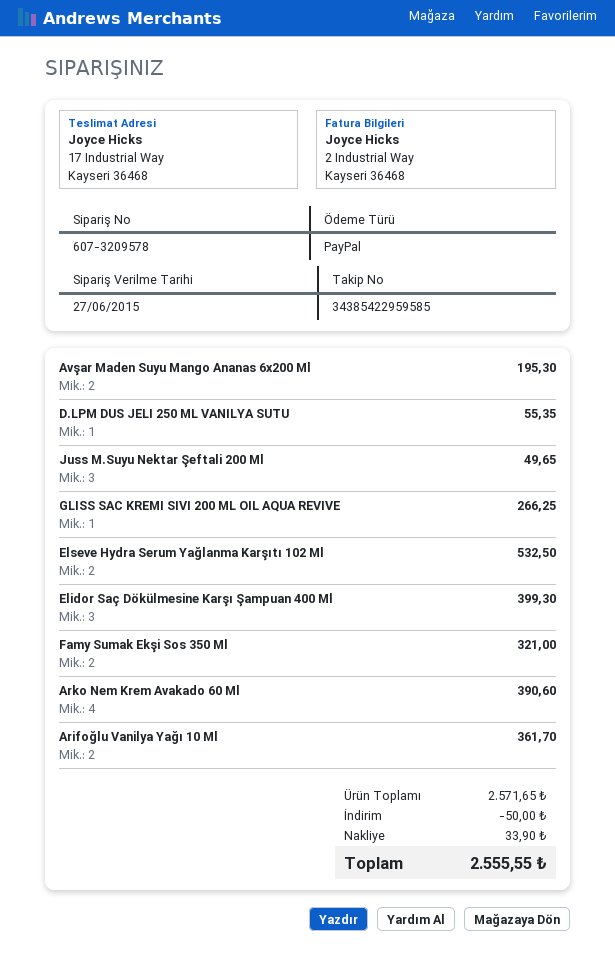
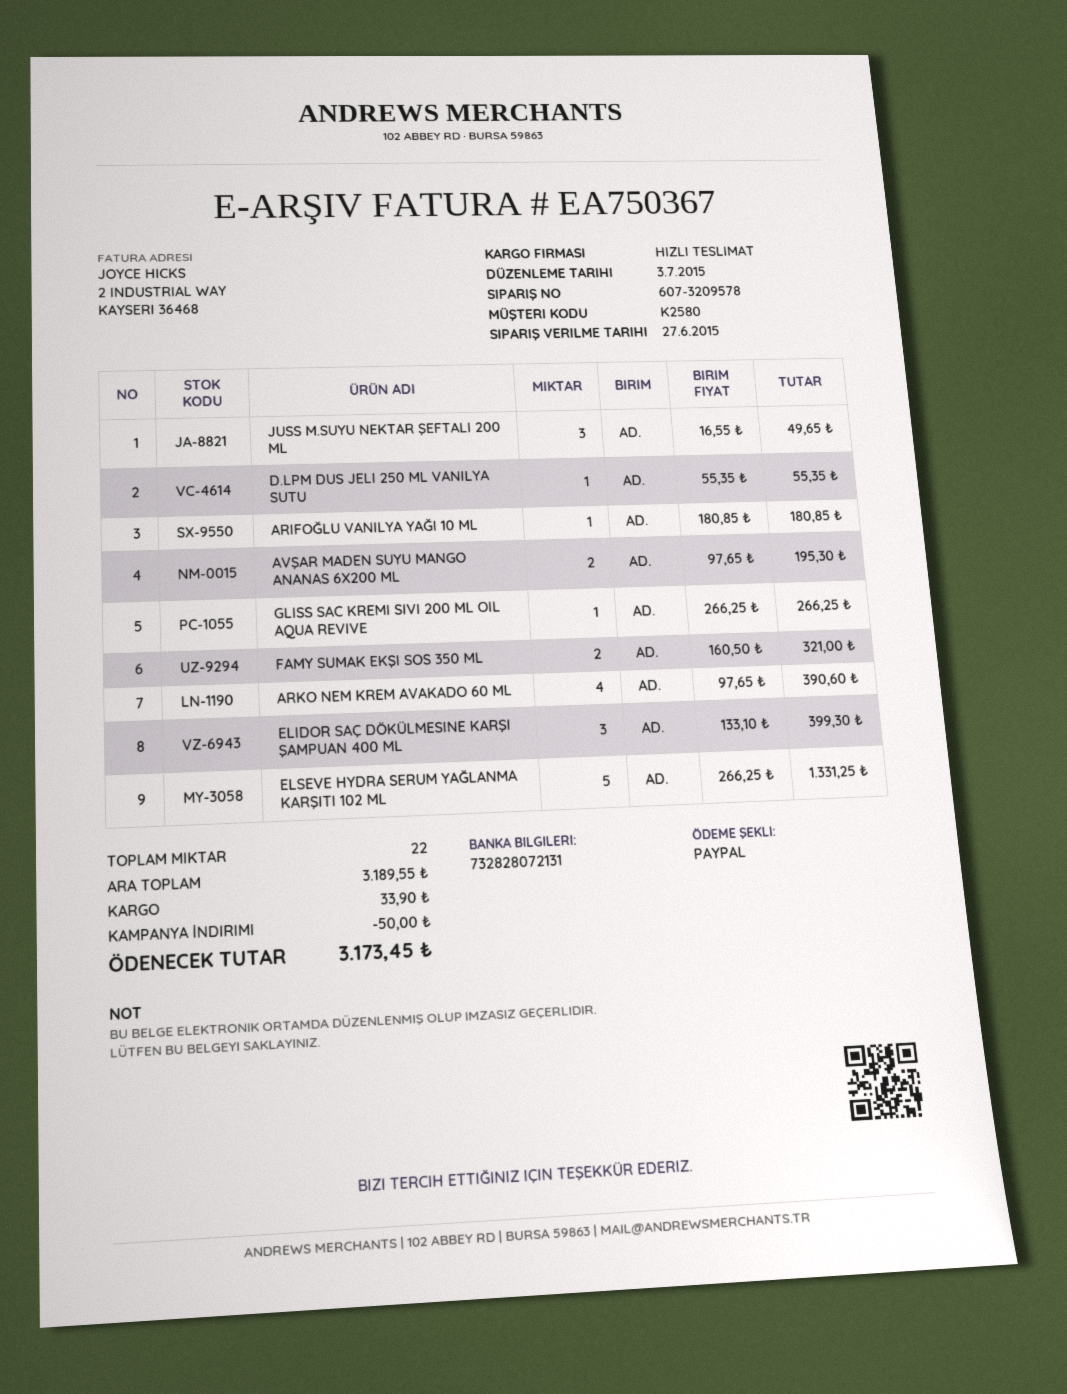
Elseve Hydra Serum Yağlanma Karşıtı 102 Ml: 2 for 532.50 -> 5 for 1331.25
Arifoğlu Vanilya Yağı 10 Ml: 2 for 361.70 -> 1 for 180.85
subtotal: 2571.65 -> 3189.55
total: 2555.55 -> 3173.45

